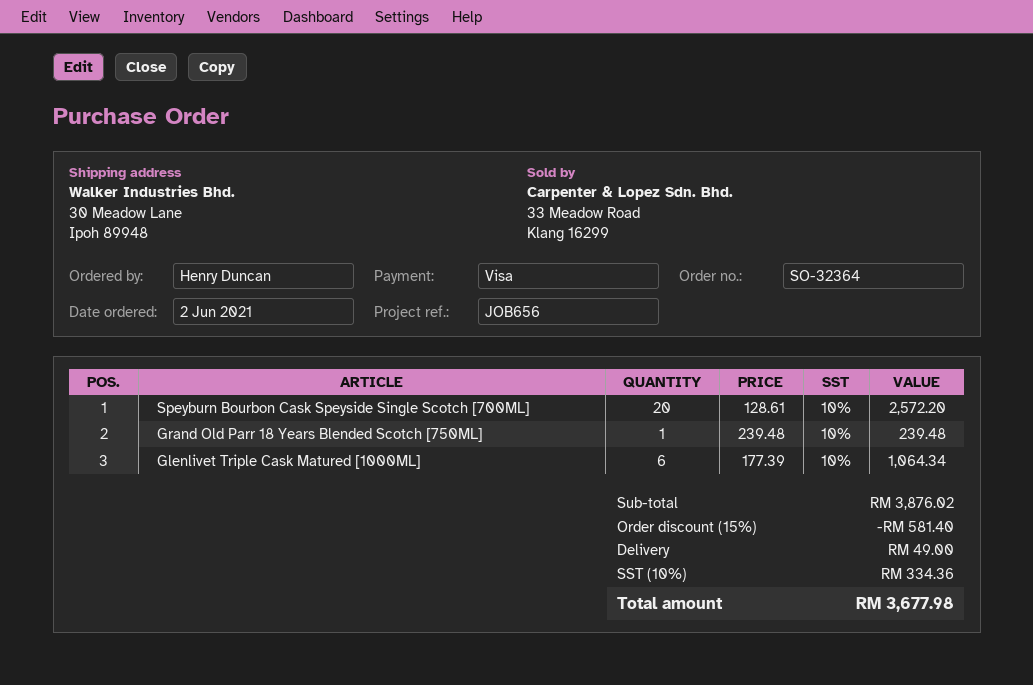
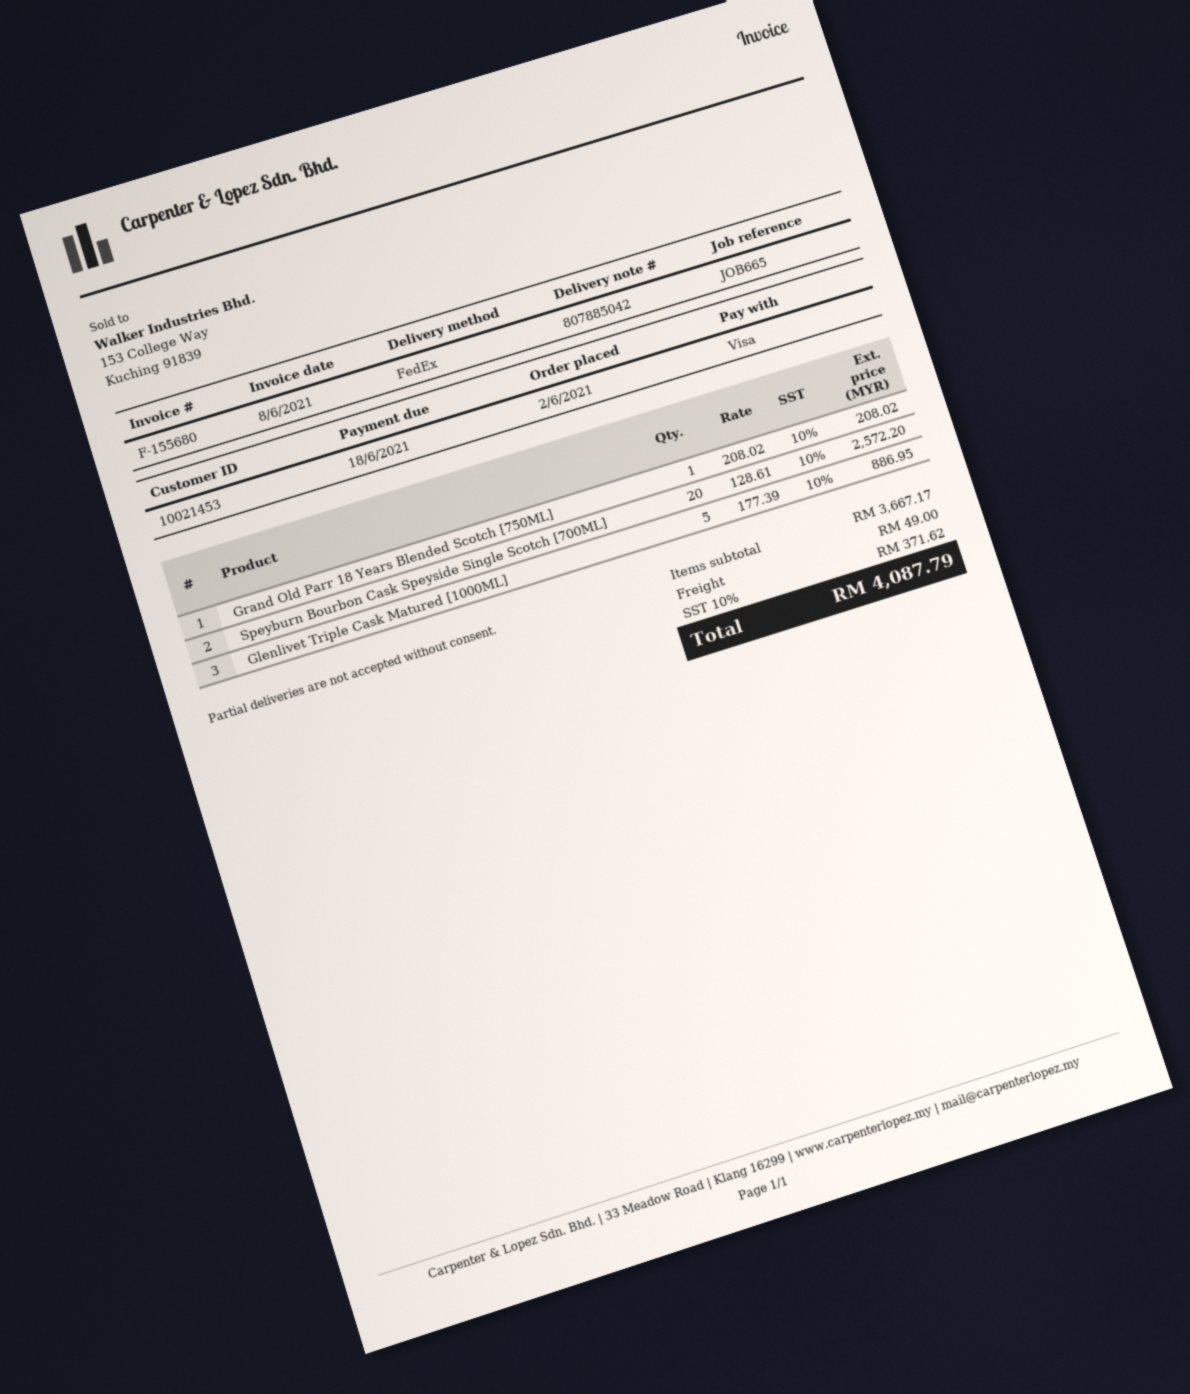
reference: JOB656 -> JOB665
Grand Old Parr 18 Years Blended Scotch [750ML]: 1 x 239.48 = 239.48 -> 1 x 208.02 = 208.02
Glenlivet Triple Cask Matured [1000ML]: 6 x 177.39 = 1064.34 -> 5 x 177.39 = 886.95
subtotal: 3876.02 -> 3667.17
discount: 15% = 581.40 -> none
tax: 10% = 334.36 -> 10% = 371.62
total: 3677.98 -> 4087.79

